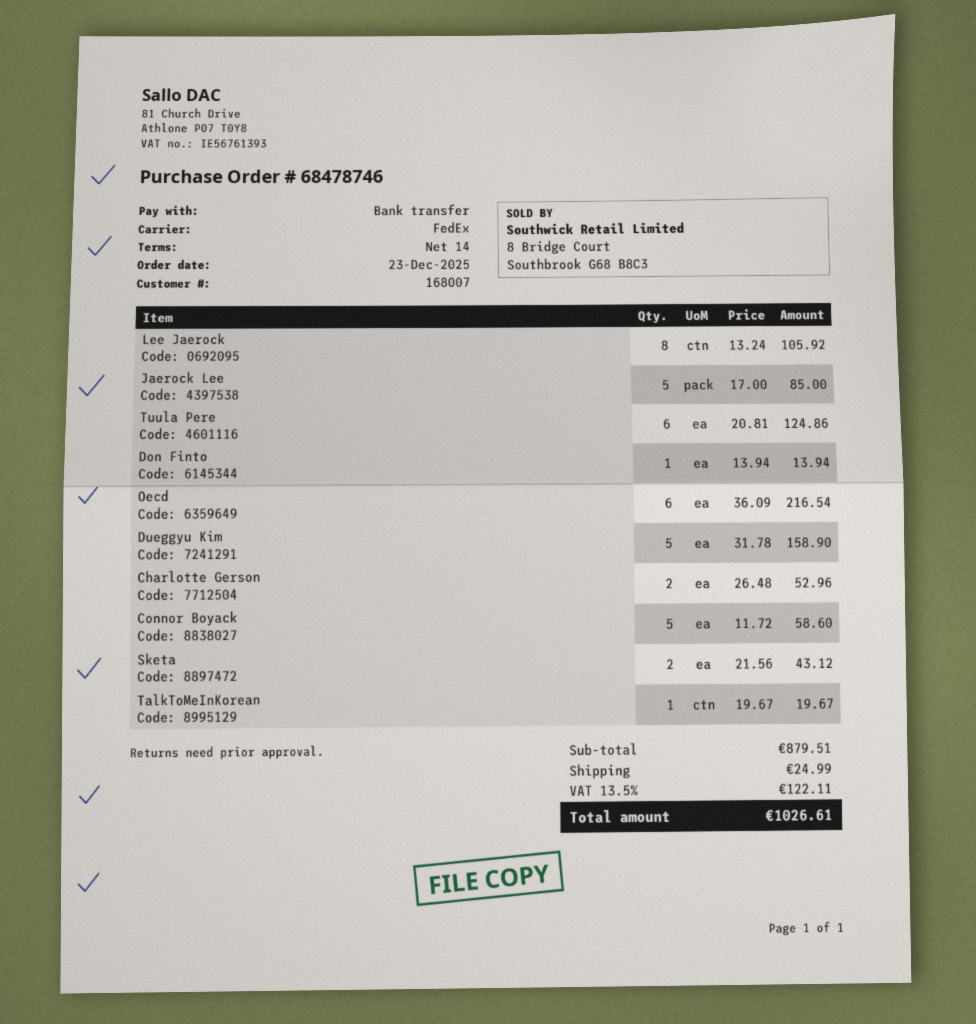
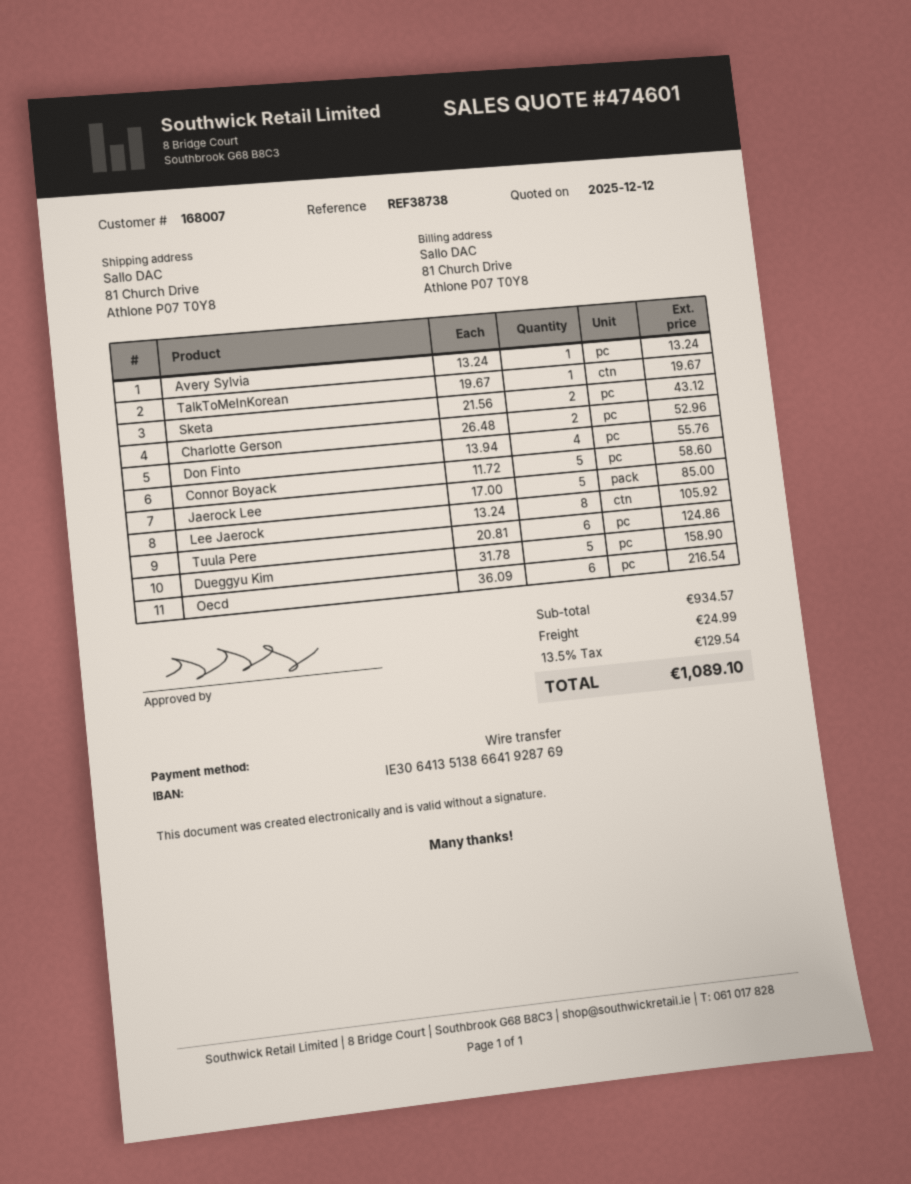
Don Finto: 1 x 13.94 = 13.94 -> 4 x 13.94 = 55.76
Avery Sylvia: none -> 1 x 13.24 = 13.24
subtotal: 879.51 -> 934.57
tax: 13.5% = 122.11 -> 13.5% = 129.54
total: 1026.61 -> 1089.10

